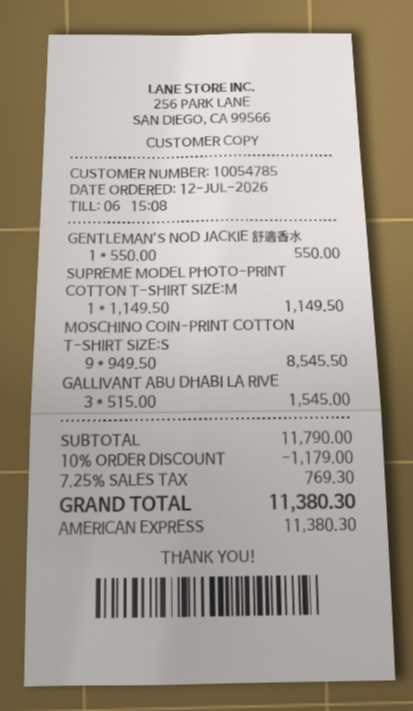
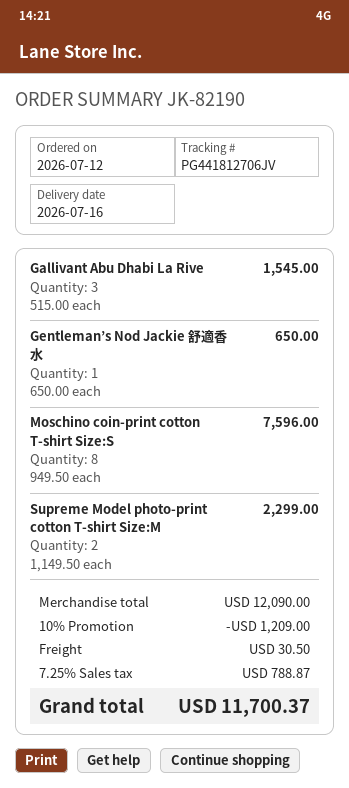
GENTLEMAN’S NOD JACKIE 舒適香水: 1 x 550.00 = 550.00 -> 1 x 650.00 = 650.00
SUPREME MODEL PHOTO-PRINT COTTON T-SHIRT SIZE:M: 1 x 1149.50 = 1149.50 -> 2 x 1149.50 = 2299.00
MOSCHINO COIN-PRINT COTTON T-SHIRT SIZE:S: 9 x 949.50 = 8545.50 -> 8 x 949.50 = 7596.00
subtotal: 11790.00 -> 12090.00
discount: 10% = 1179.00 -> 10% = 1209.00
shipping: none -> 30.50
tax: 7.25% = 769.30 -> 7.25% = 788.87
total: 11380.30 -> 11700.37

